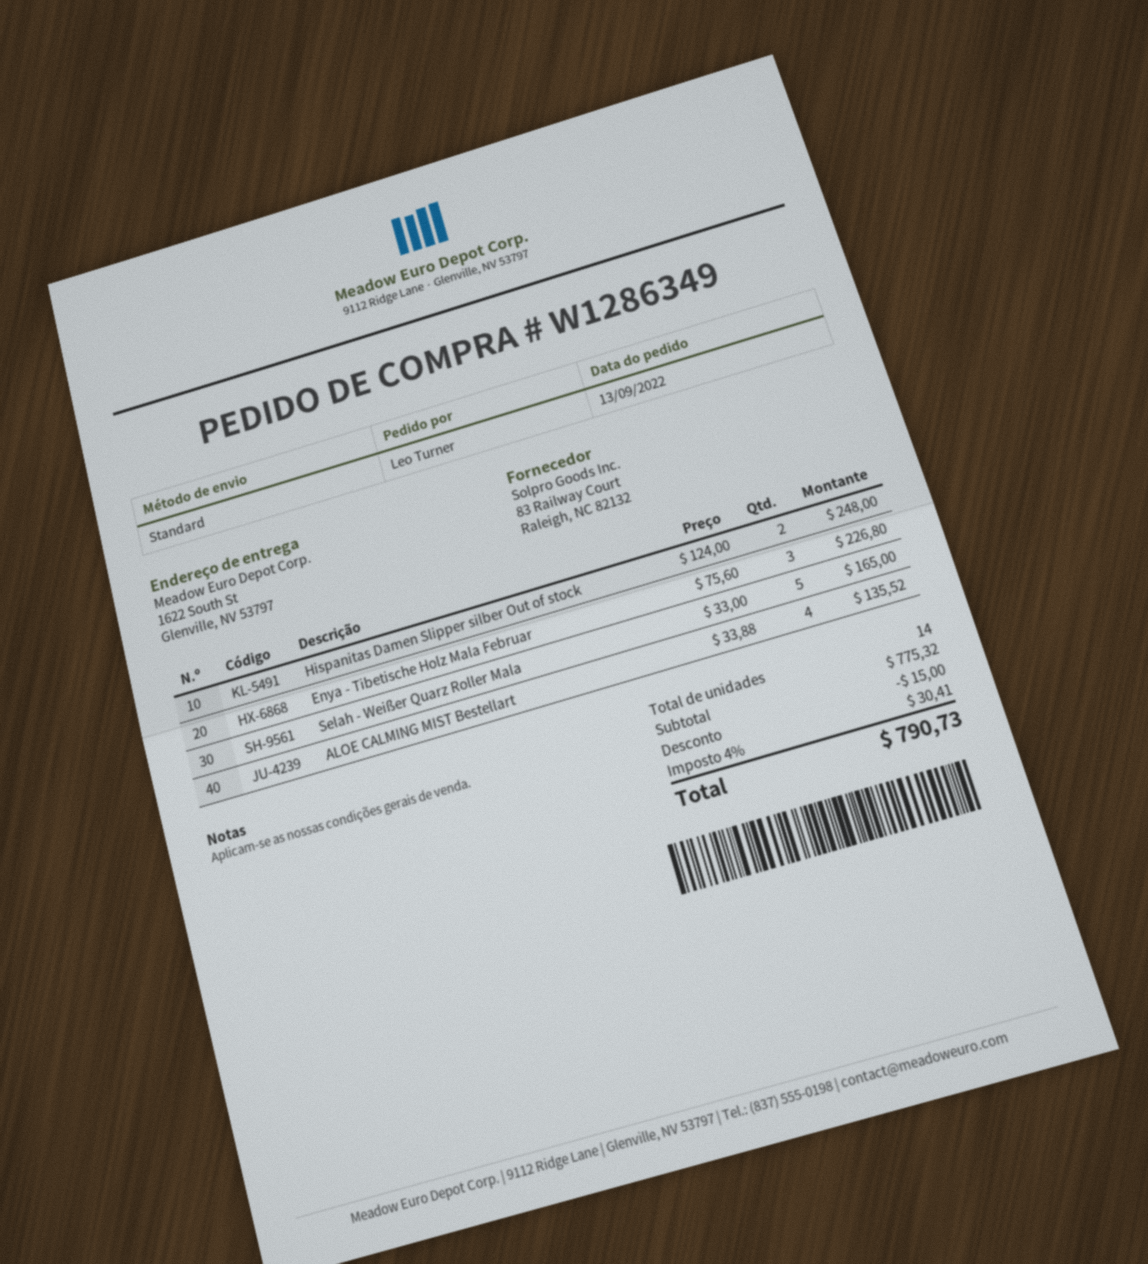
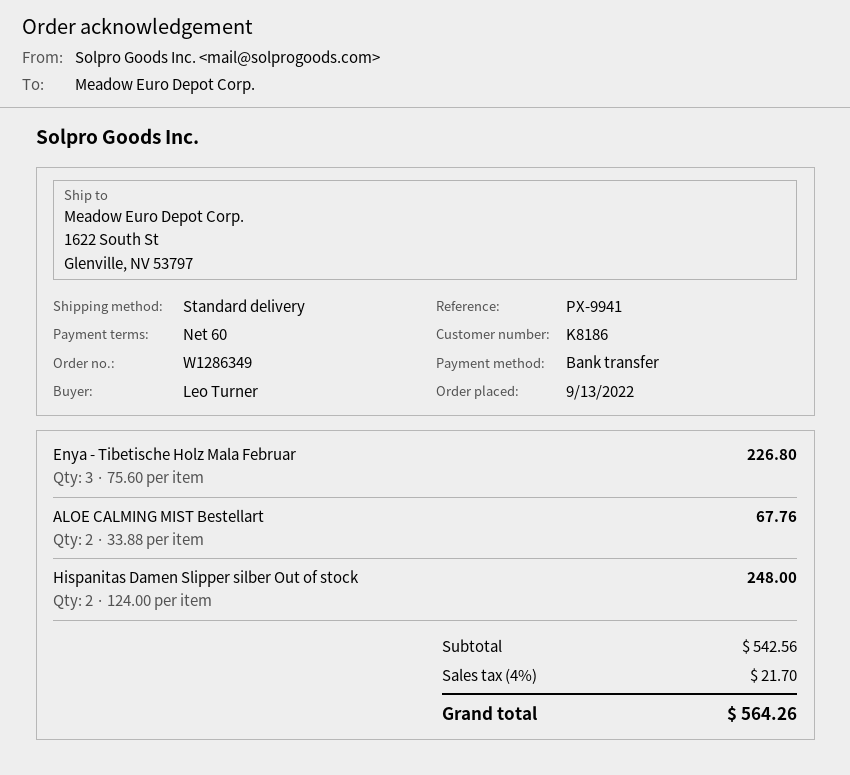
Selah - Weißer Quarz Roller Mala: 5 x 33.00 = 165.00 -> none
ALOE CALMING MIST Bestellart: 4 x 33.88 = 135.52 -> 2 x 33.88 = 67.76
subtotal: 775.32 -> 542.56
discount: 15.00 -> none
tax: 4% = 30.41 -> 4% = 21.70
total: 790.73 -> 564.26

